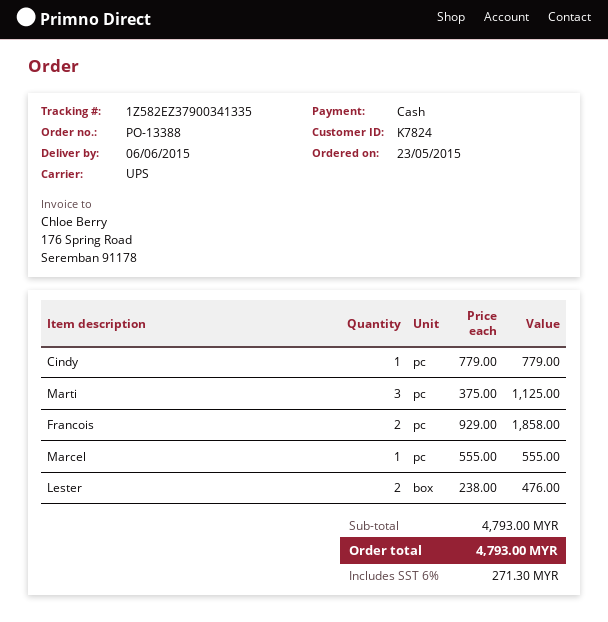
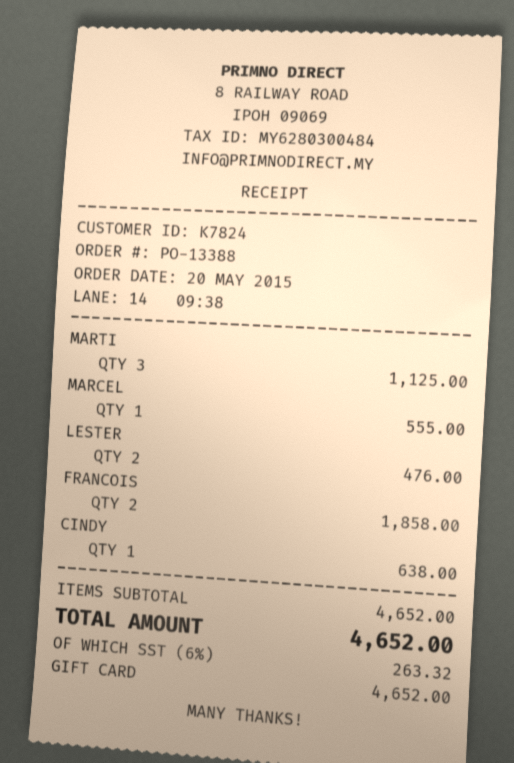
order date: 2015-05-23 -> 2015-05-20
payment method: cash -> gift card
Cindy: 1 for 779.00 -> 1 for 638.00
subtotal: 4793.00 -> 4652.00
tax: 6% = 271.30 -> 6% = 263.32
total: 4793.00 -> 4652.00

